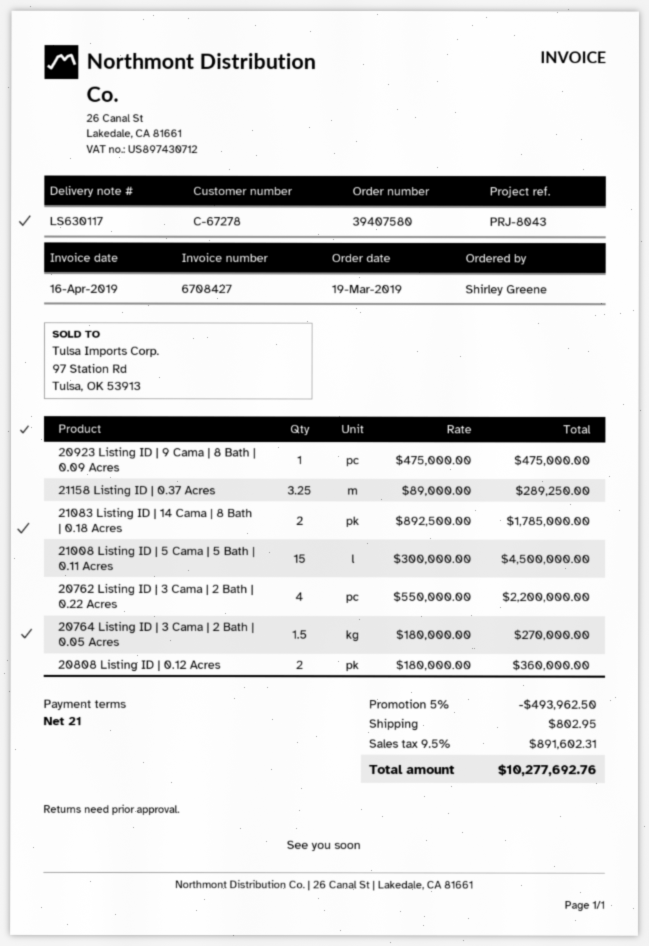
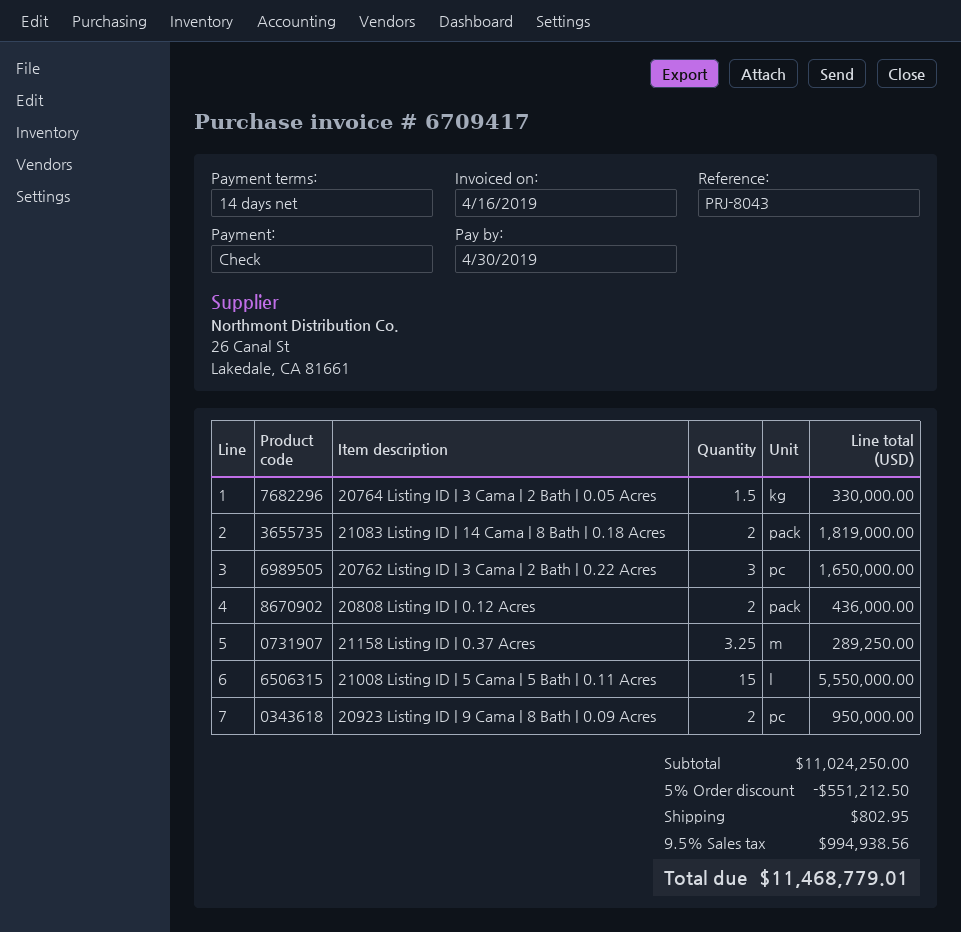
invoice number: 6708427 -> 6709417
payment terms: 21 days -> 14 days
20923 Listing ID | 9 Cama | 8 Bath | 0.09 Acres: 1 for 475000.00 -> 2 for 950000.00
21083 Listing ID | 14 Cama | 8 Bath | 0.18 Acres: 2 for 1785000.00 -> 2 for 1819000.00
21008 Listing ID | 5 Cama | 5 Bath | 0.11 Acres: 15 for 4500000.00 -> 15 for 5550000.00
20762 Listing ID | 3 Cama | 2 Bath | 0.22 Acres: 4 for 2200000.00 -> 3 for 1650000.00
20764 Listing ID | 3 Cama | 2 Bath | 0.05 Acres: 1.5 for 270000.00 -> 1.5 for 330000.00
20808 Listing ID | 0.12 Acres: 2 for 360000.00 -> 2 for 436000.00
discount: 5% = 493962.50 -> 5% = 551212.50
tax: 9.5% = 891602.31 -> 9.5% = 994938.56
total: 10277692.76 -> 11468779.01

